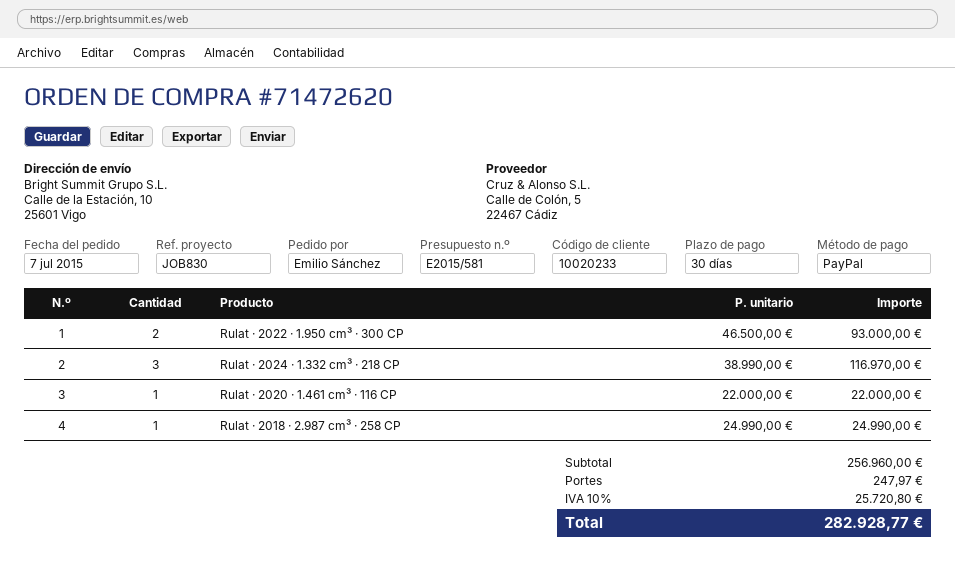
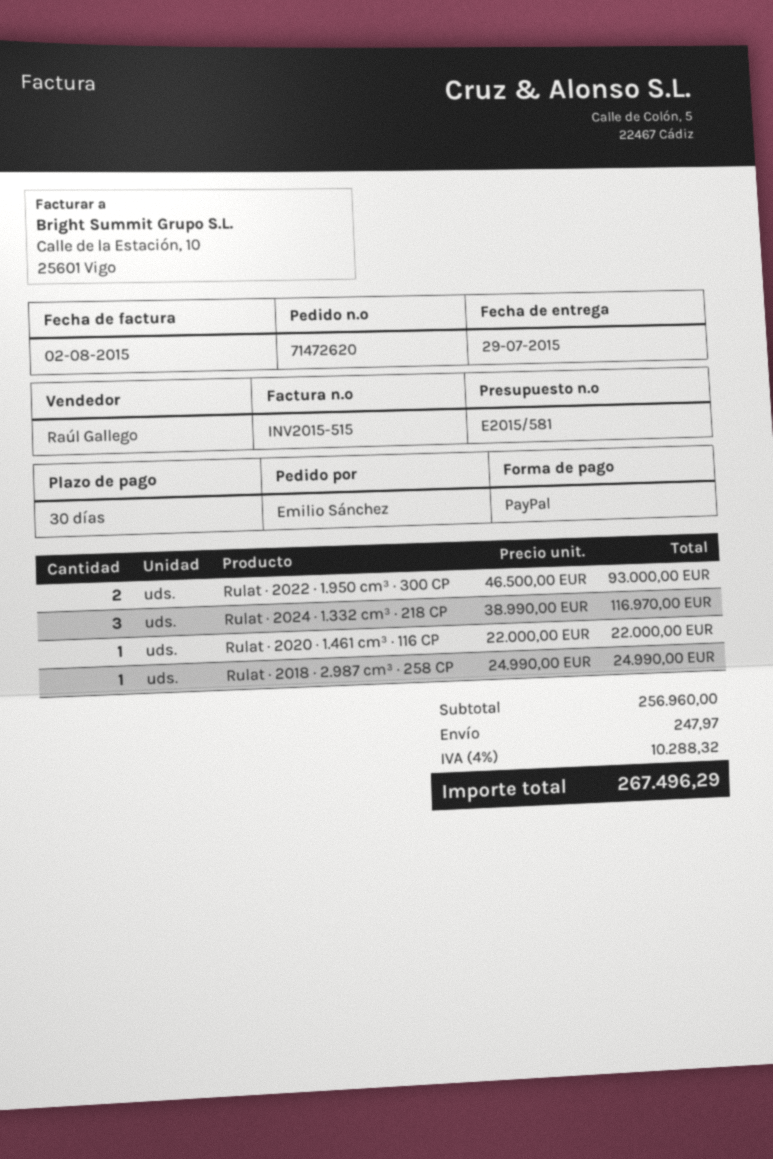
tax: 10% = 25720.80 -> 4% = 10288.32
total: 282928.77 -> 267496.29

